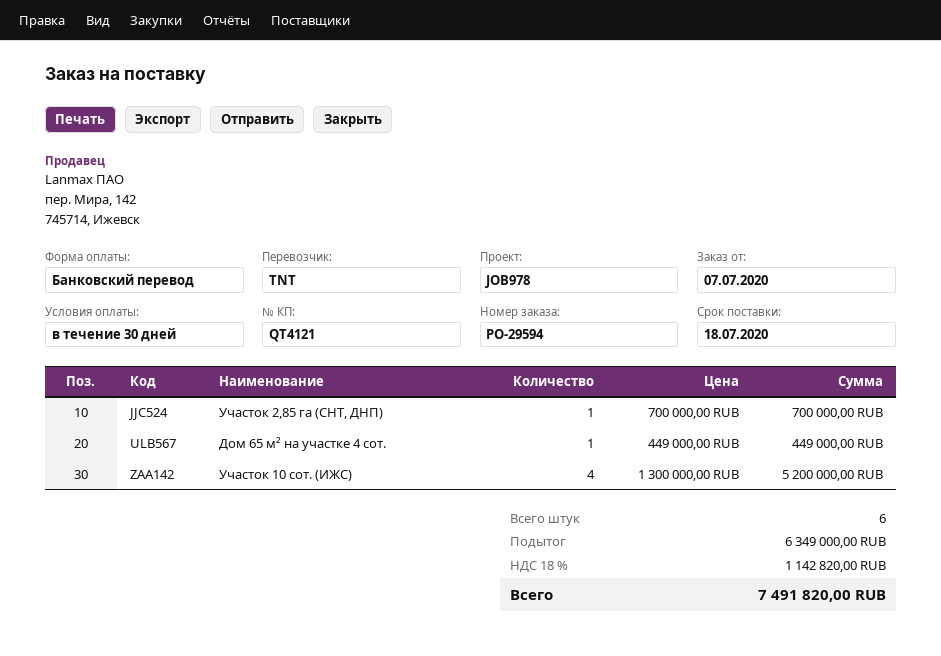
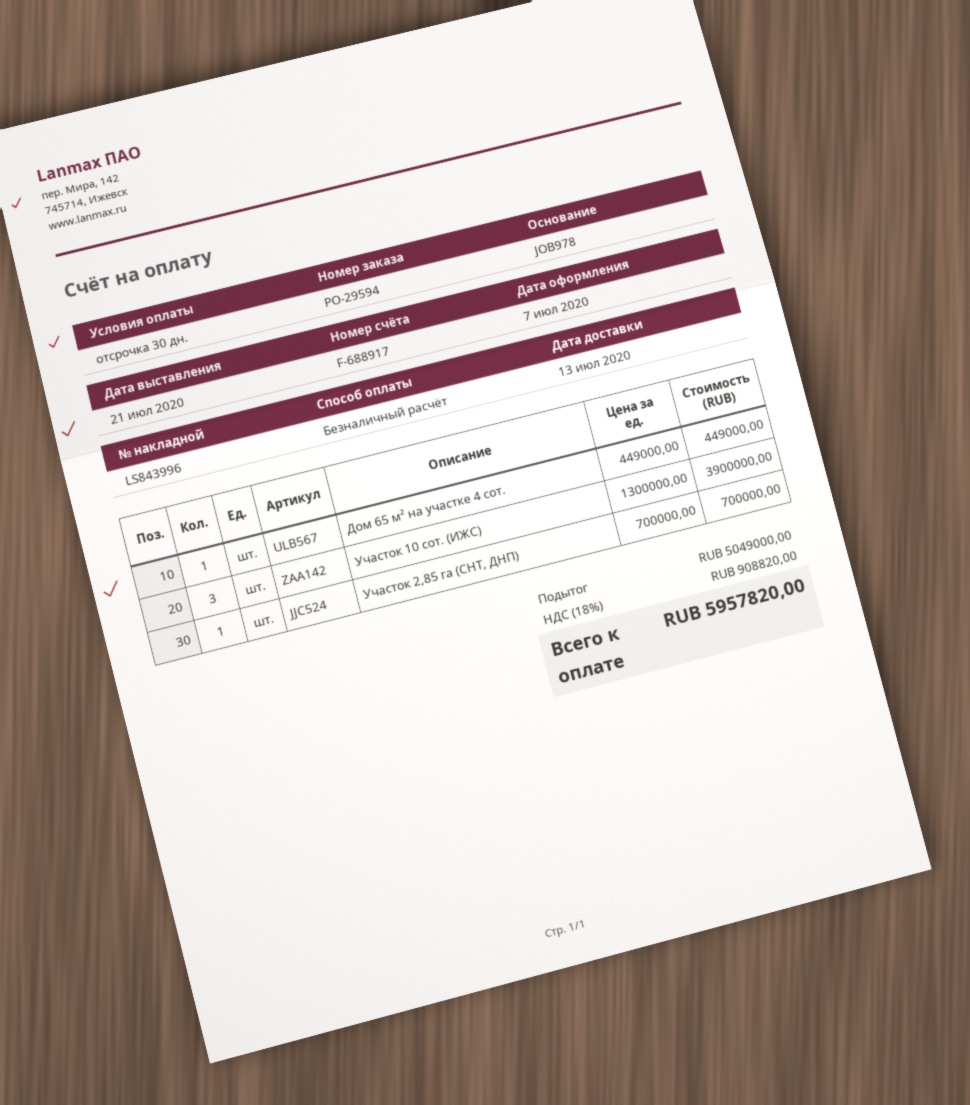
delivery date: 2020-07-18 -> 2020-07-13
Участок 10 сот. (ИЖС): 4 x 1300000.00 = 5200000.00 -> 3 x 1300000.00 = 3900000.00
subtotal: 6349000.00 -> 5049000.00
tax: 18% = 1142820.00 -> 18% = 908820.00
total: 7491820.00 -> 5957820.00

